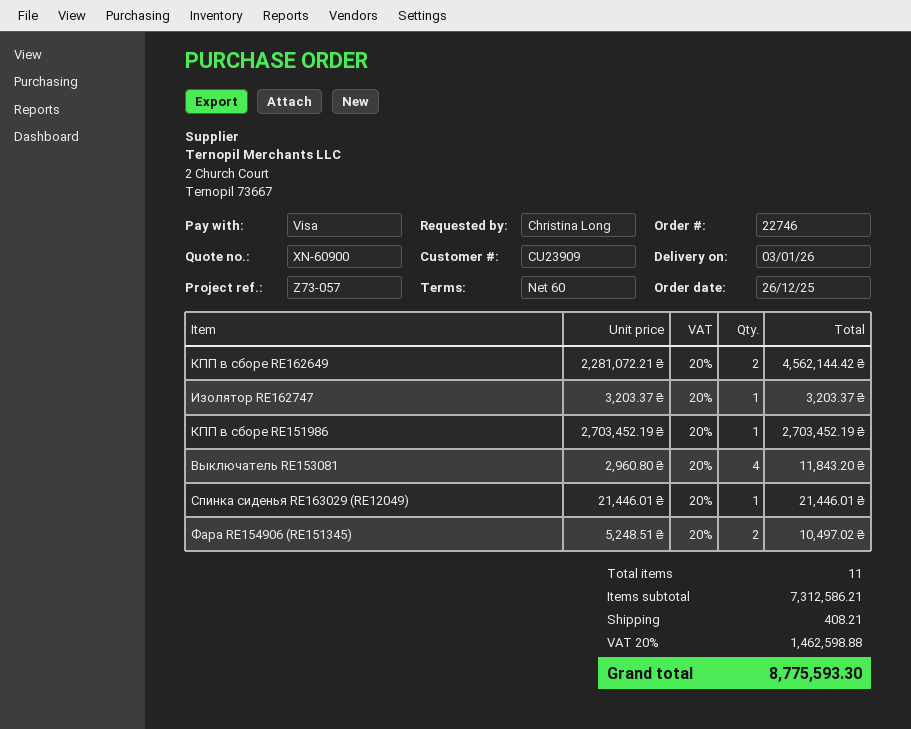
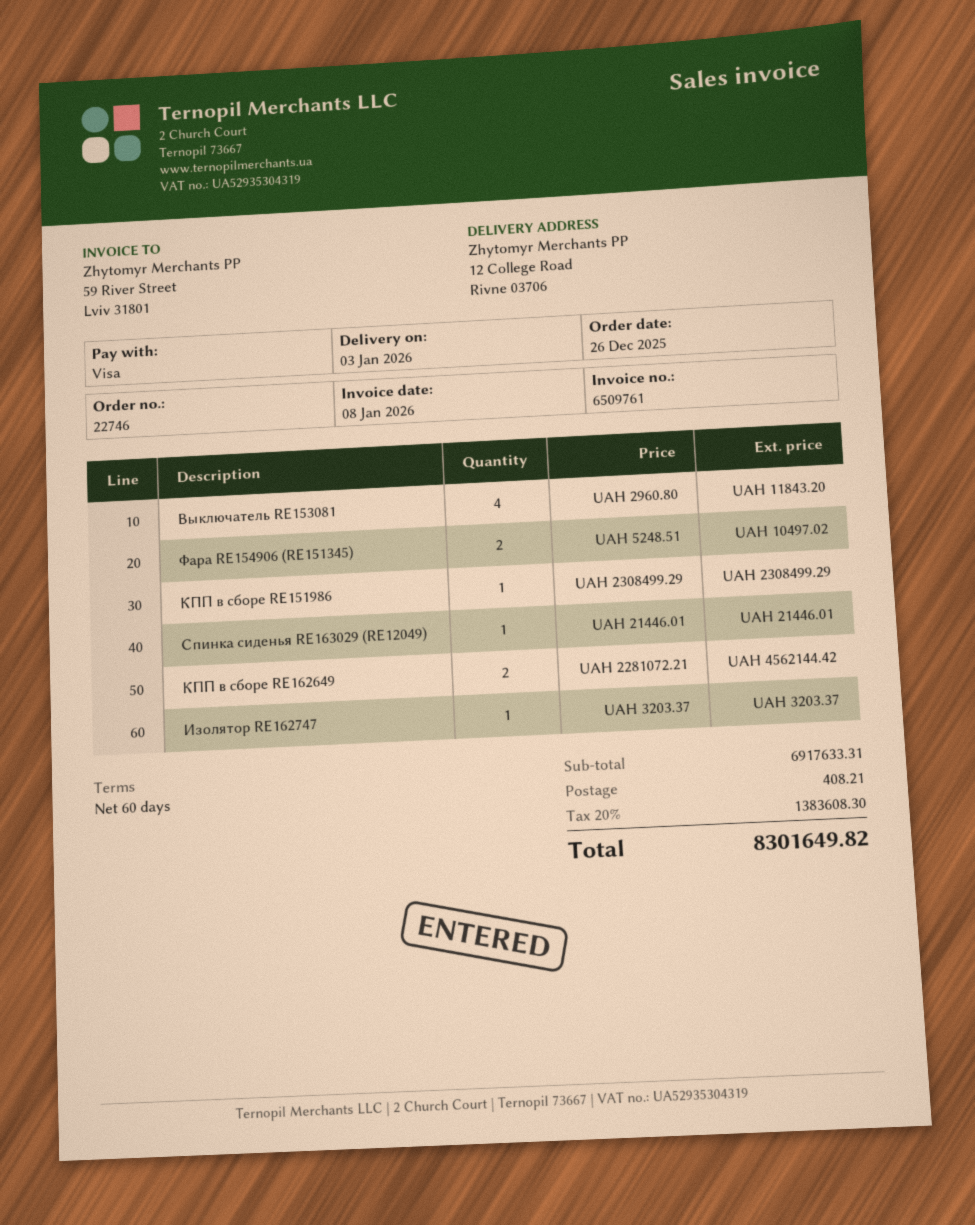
КПП в сборе RE151986: 1 x 2703452.19 = 2703452.19 -> 1 x 2308499.29 = 2308499.29
subtotal: 7312586.21 -> 6917633.31
tax: 20% = 1462598.88 -> 20% = 1383608.30
total: 8775593.30 -> 8301649.82

